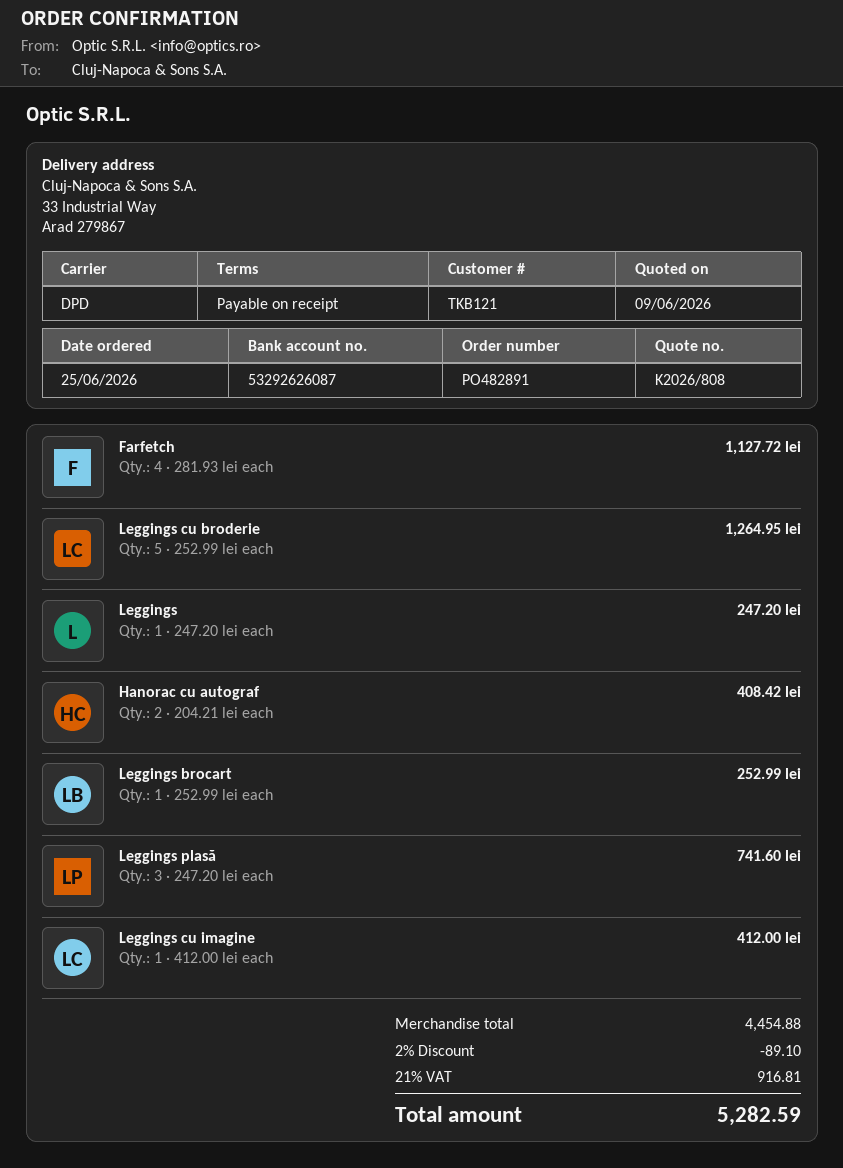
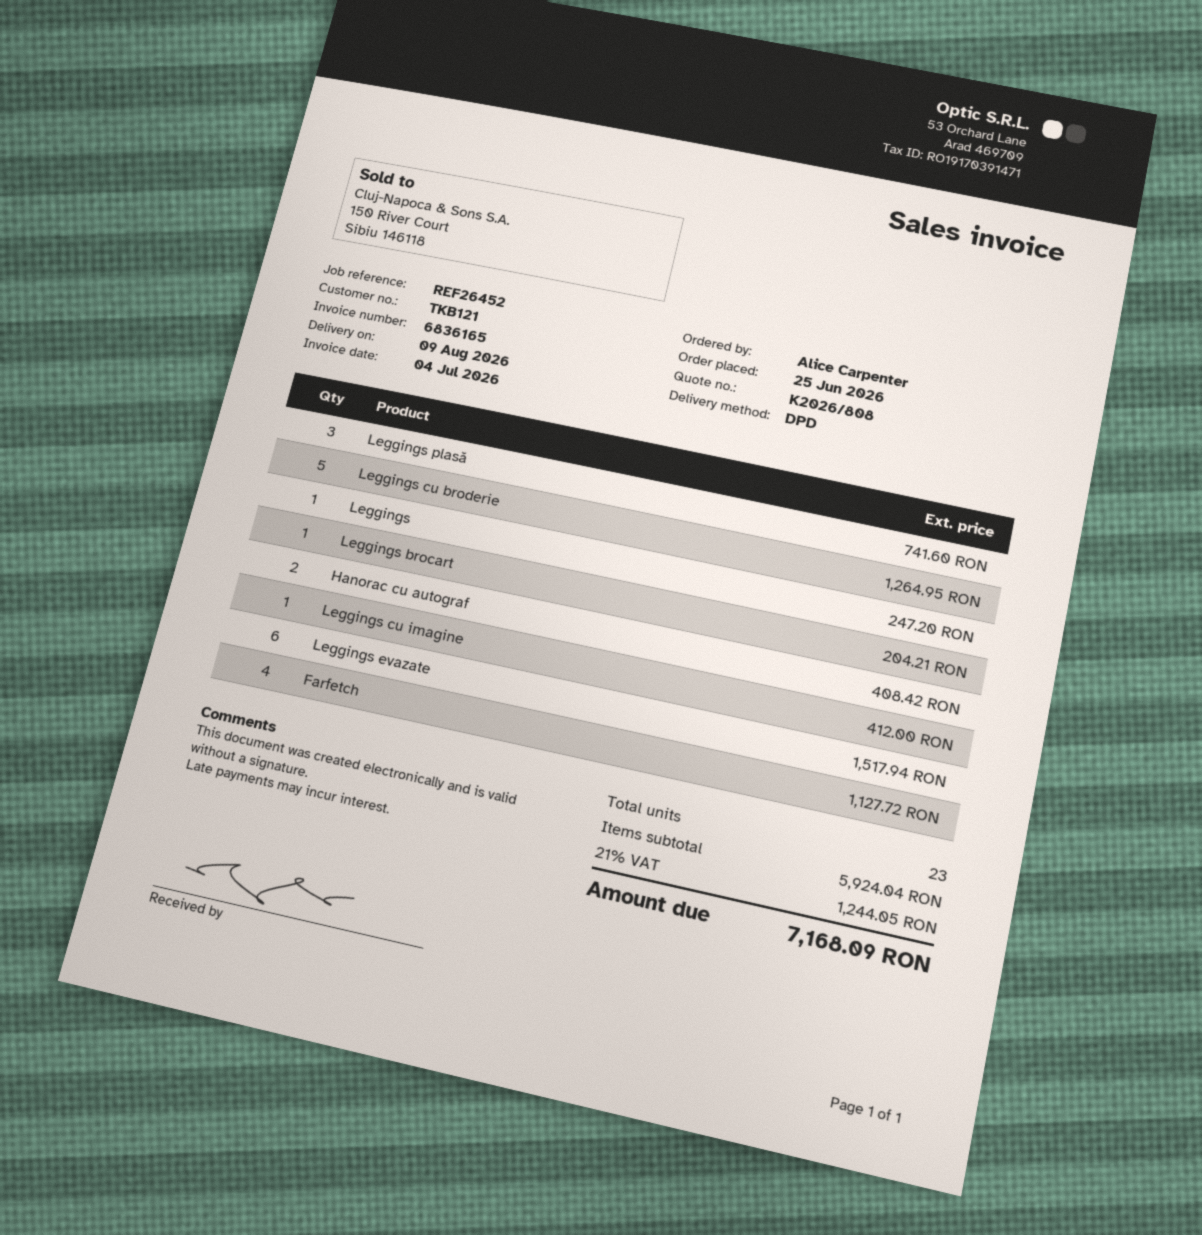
Leggings brocart: 1 for 252.99 -> 1 for 204.21
Leggings evazate: none -> 6 for 1517.94
subtotal: 4454.88 -> 5924.04
discount: 2% = 89.10 -> none
tax: 21% = 916.81 -> 21% = 1244.05
total: 5282.59 -> 7168.09

